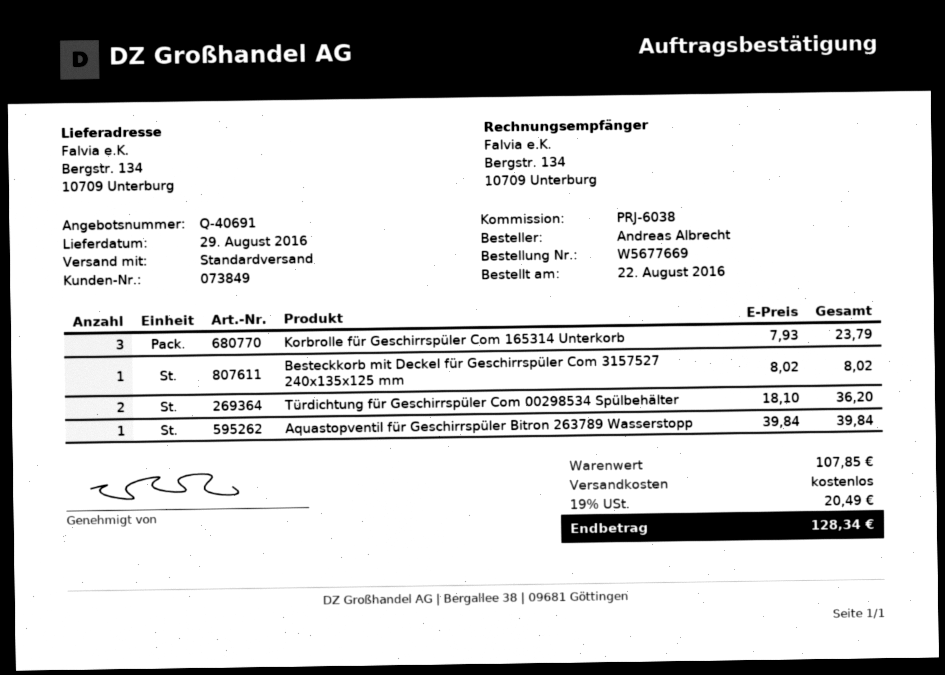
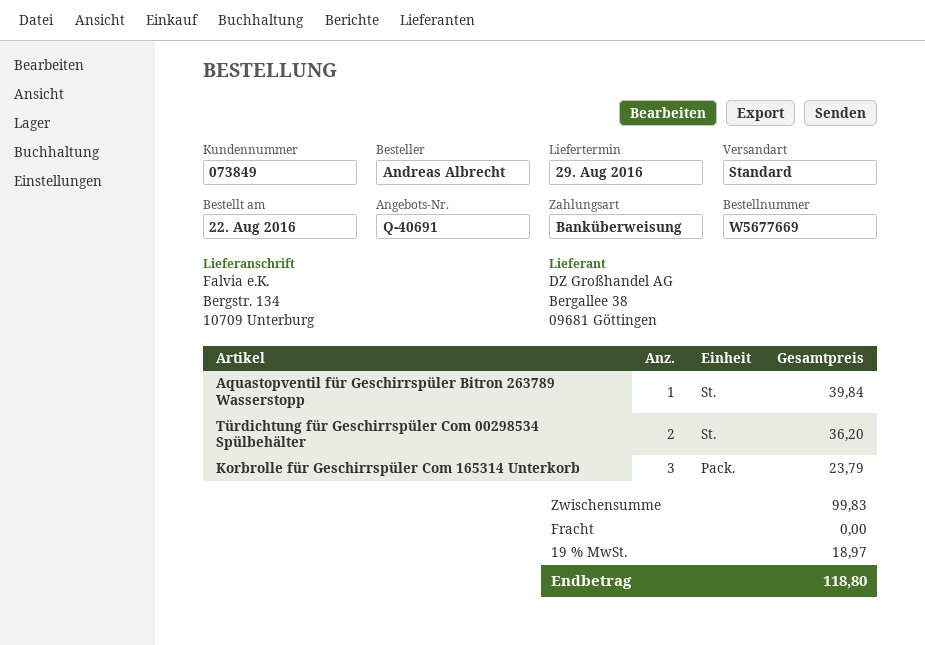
Besteckkorb mit Deckel für Geschirrspüler Com 3157527 240x135x125 mm: 1 for 8.02 -> none
subtotal: 107.85 -> 99.83
tax: 19% = 20.49 -> 19% = 18.97
total: 128.34 -> 118.80

